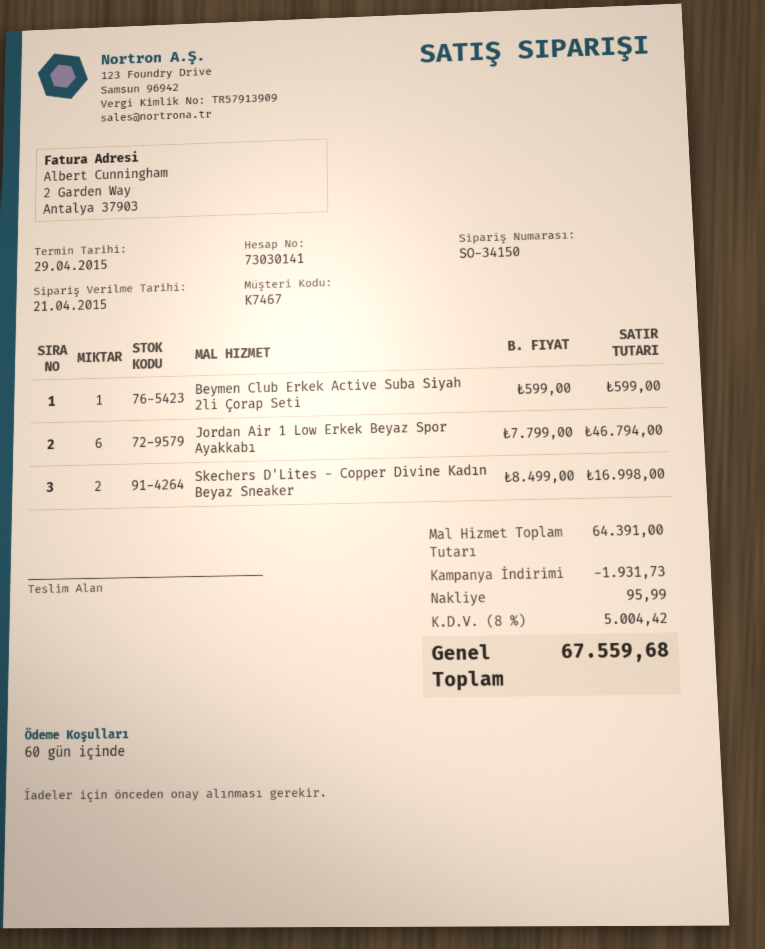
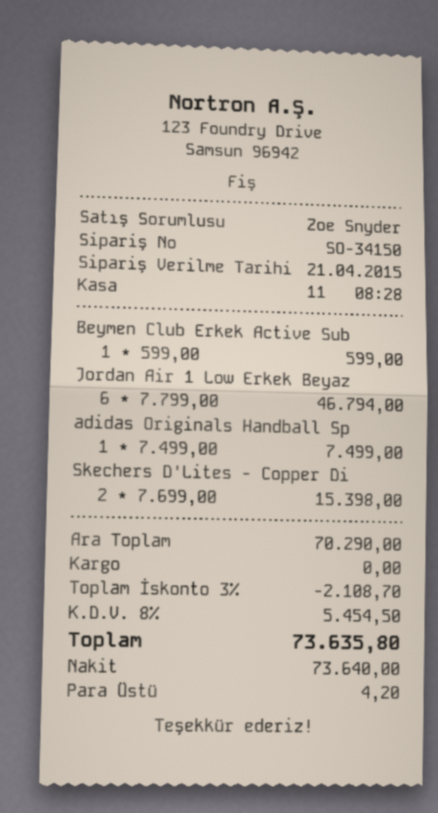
Skechers D'Lites - Copper Divine Kadın Beyaz Sneaker: 2 x 8499.00 = 16998.00 -> 2 x 7699.00 = 15398.00
adidas Originals Handball Sp: none -> 1 x 7499.00 = 7499.00
subtotal: 64391.00 -> 70290.00
discount: 1931.73 -> 2108.70
shipping: 95.99 -> 0.00
tax: 8% = 5004.42 -> 8% = 5454.50
total: 67559.68 -> 73635.80

